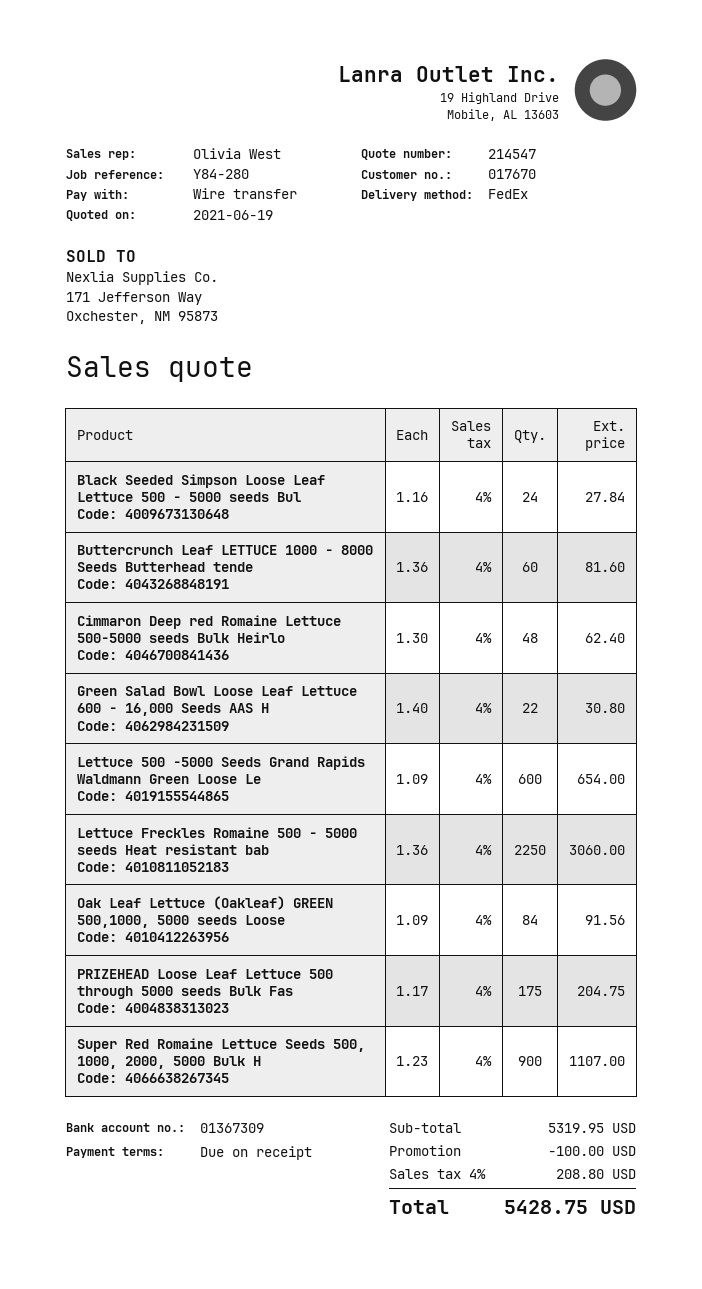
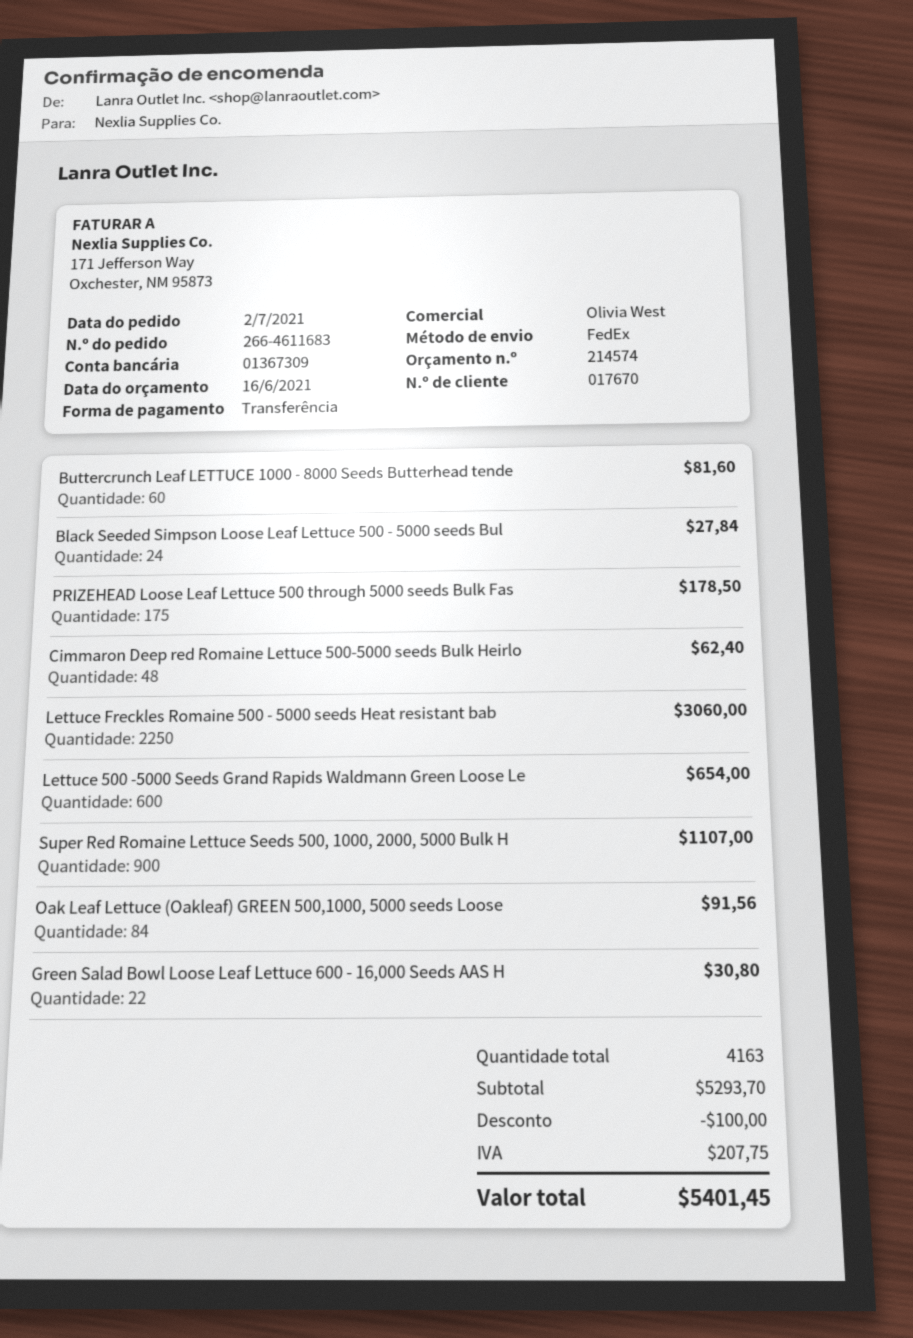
quote number: 214547 -> 214574
quote date: 2021-06-19 -> 2021-06-16
PRIZEHEAD Loose Leaf Lettuce 500 through 5000 seeds Bulk Fas: 175 for 204.75 -> 175 for 178.50
subtotal: 5319.95 -> 5293.70
tax: 208.80 -> 207.75
total: 5428.75 -> 5401.45

